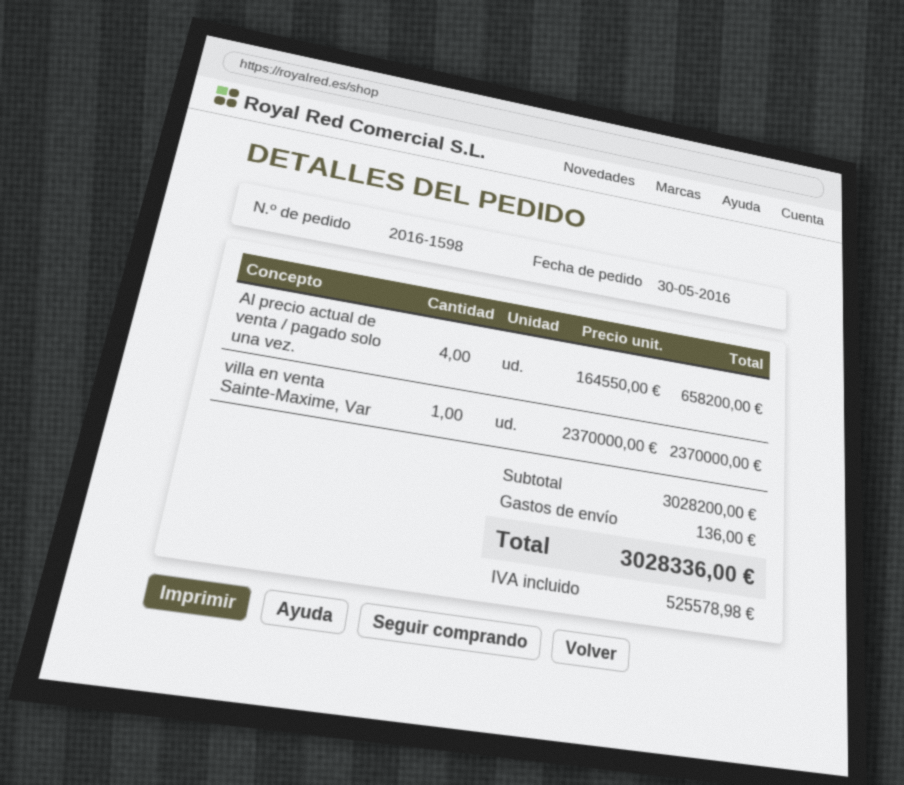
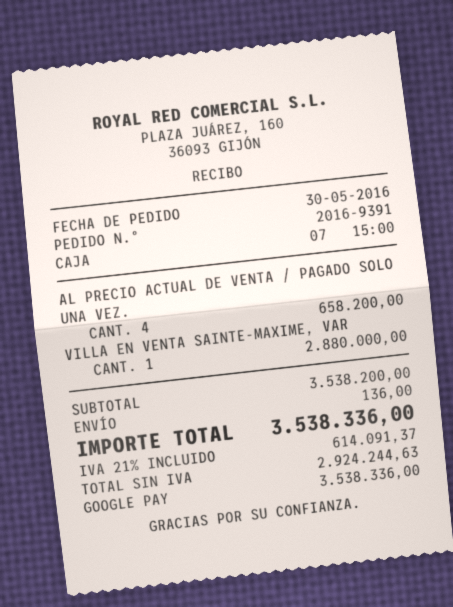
order number: 2016-1598 -> 2016-9391
villa en venta Sainte-Maxime, Var: 1 for 2370000.00 -> 1 for 2880000.00
subtotal: 3028200.00 -> 3538200.00
tax: 525578.98 -> 614091.37
total: 3028336.00 -> 3538336.00

